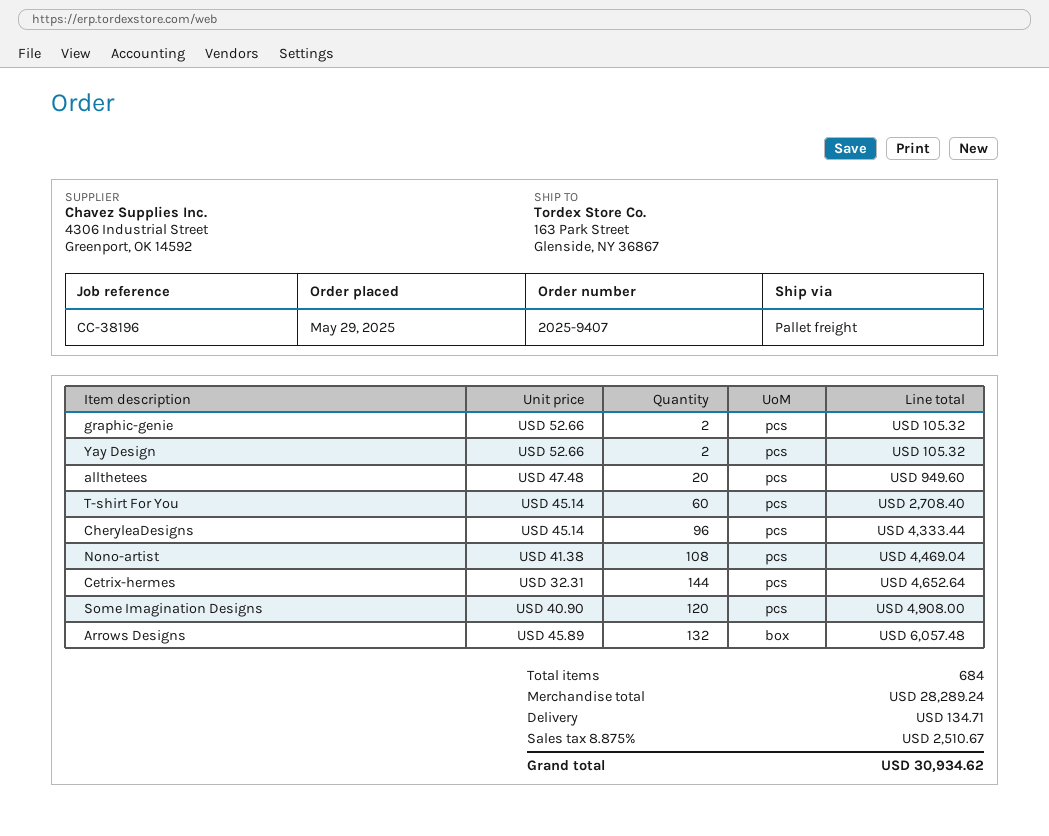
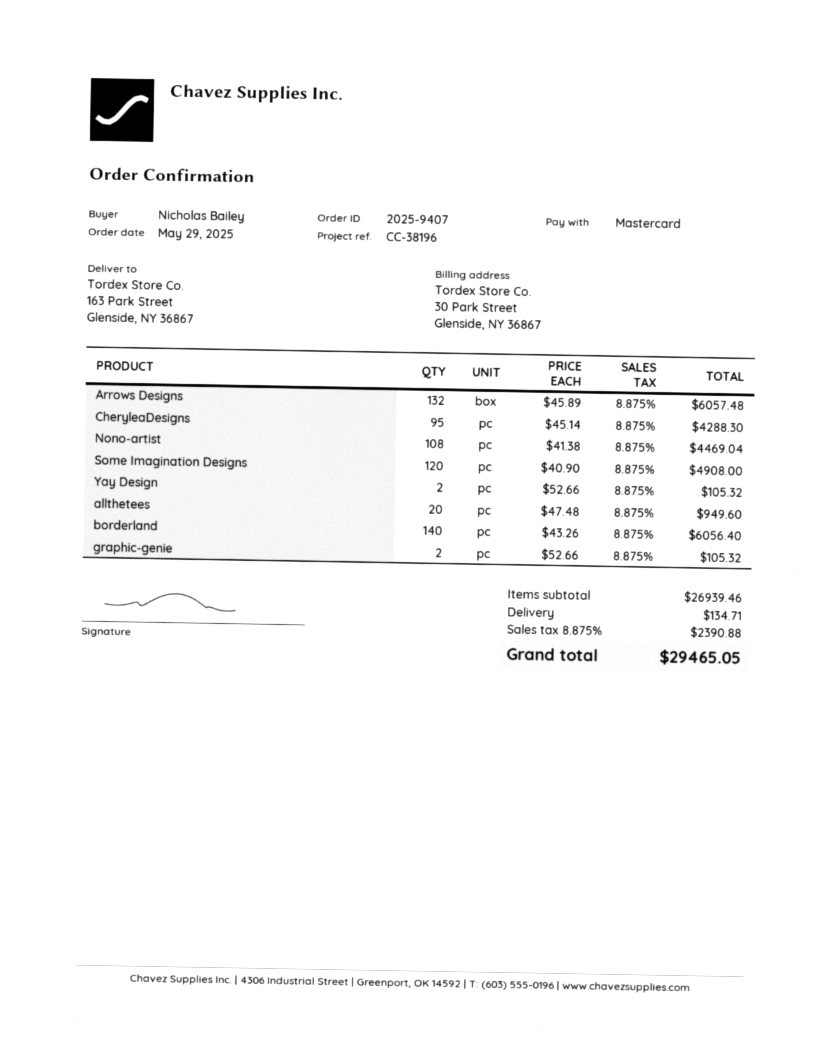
T-shirt For You: 60 x 45.14 = 2708.40 -> none
CheryleaDesigns: 96 x 45.14 = 4333.44 -> 95 x 45.14 = 4288.30
Cetrix-hermes: 144 x 32.31 = 4652.64 -> none
borderland: none -> 140 x 43.26 = 6056.40
subtotal: 28289.24 -> 26939.46
tax: 8.875% = 2510.67 -> 8.875% = 2390.88
total: 30934.62 -> 29465.05

